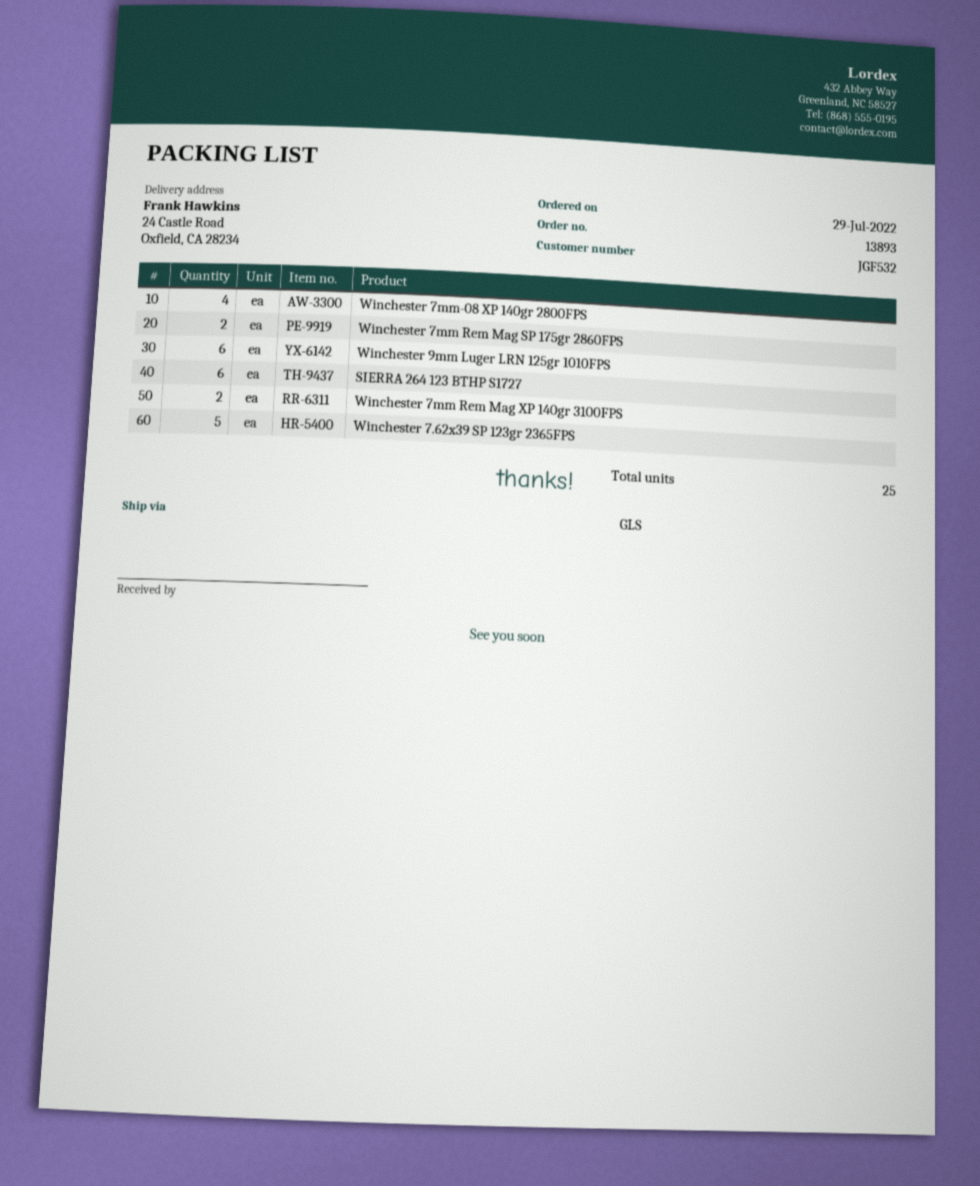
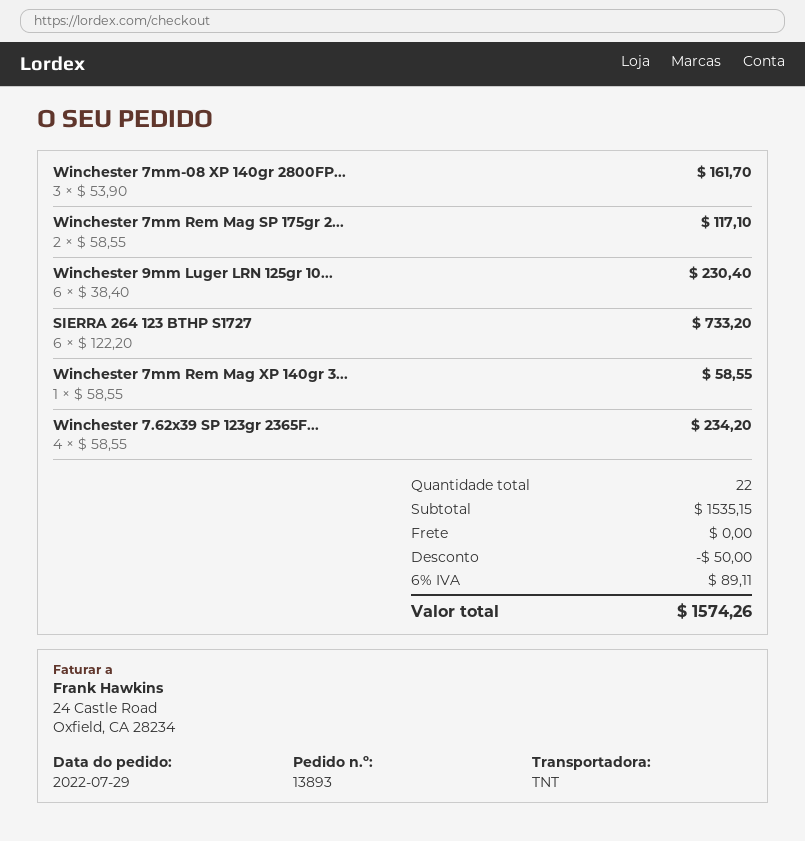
shipping method: GLS -> TNT
Winchester 7mm-08 XP 140gr 2800FPS: 4 -> 3
Winchester 7mm Rem Mag XP 140gr 3100FPS: 2 -> 1
Winchester 7.62x39 SP 123gr 2365FPS: 5 -> 4
total quantity: 25 -> 22

